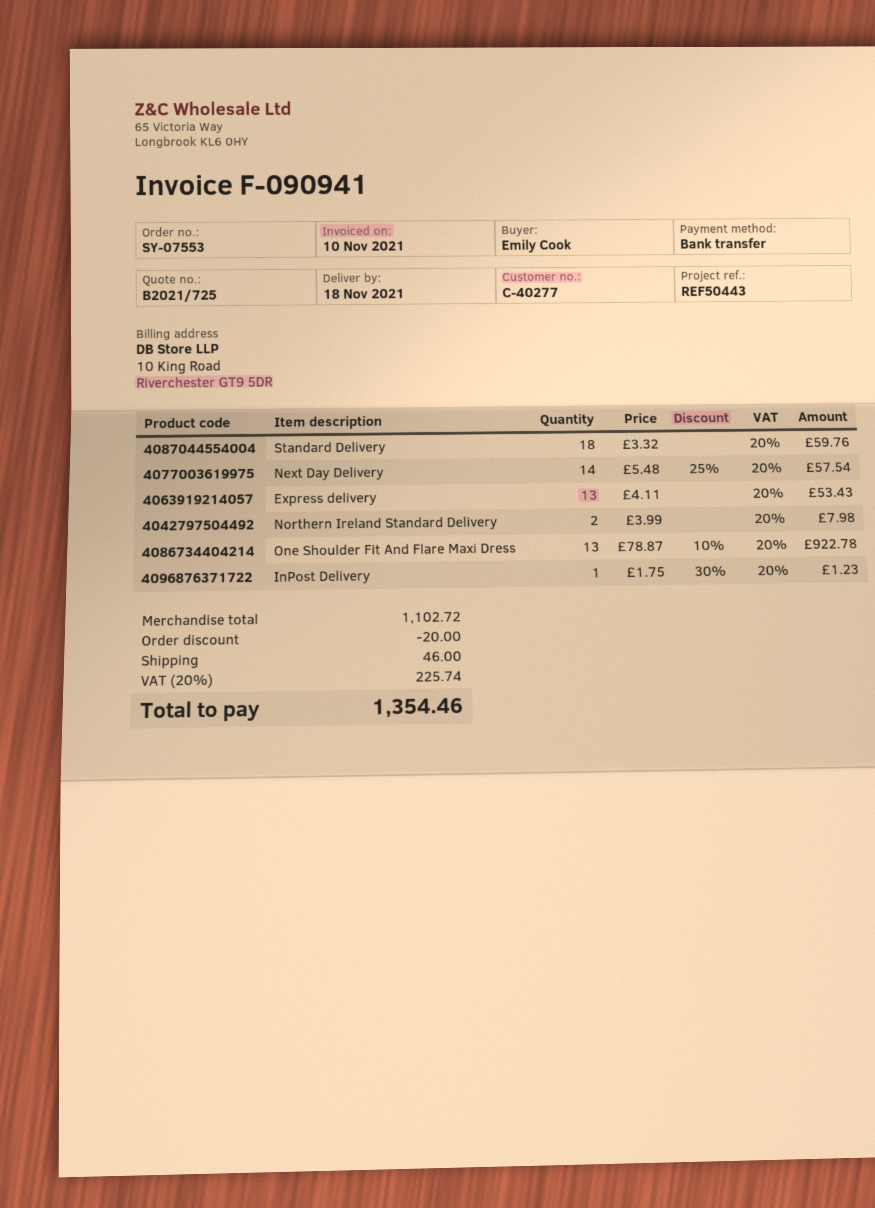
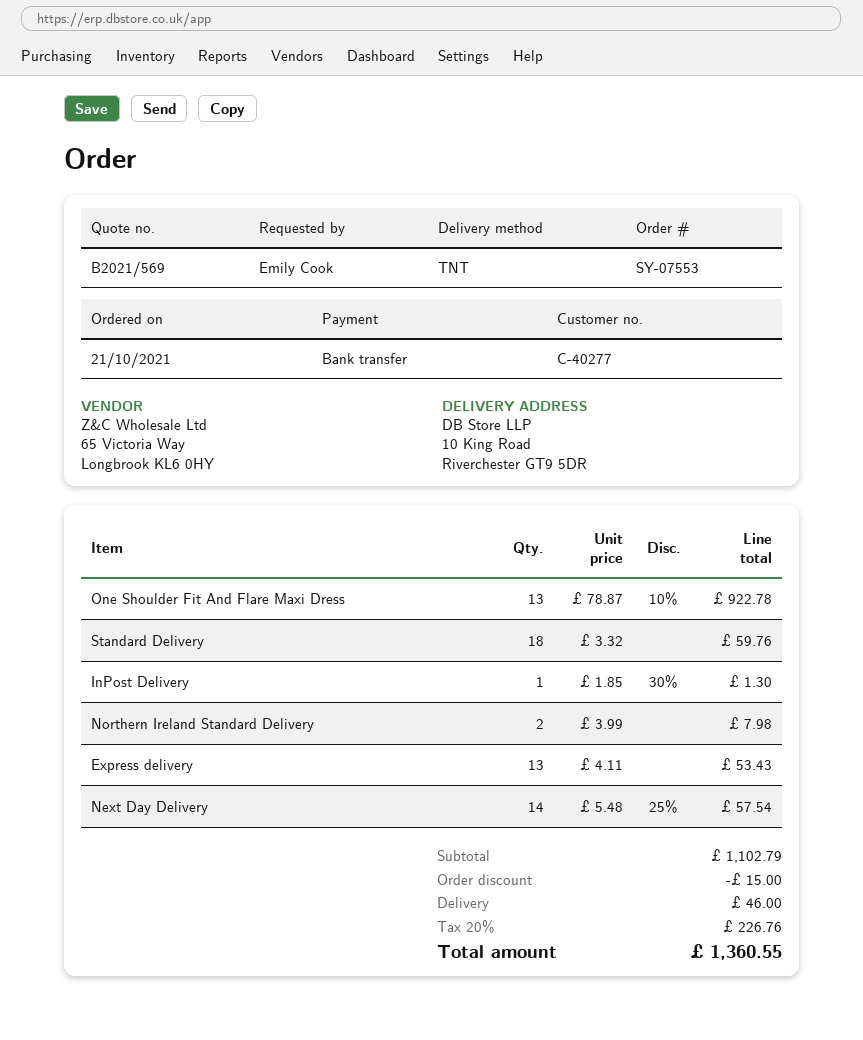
quote number: B2021/725 -> B2021/569
InPost Delivery: 1 x 1.75 - 30% = 1.23 -> 1 x 1.85 - 30% = 1.30
subtotal: 1102.72 -> 1102.79
discount: 20.00 -> 15.00
tax: 20% = 225.74 -> 20% = 226.76
total: 1354.46 -> 1360.55

